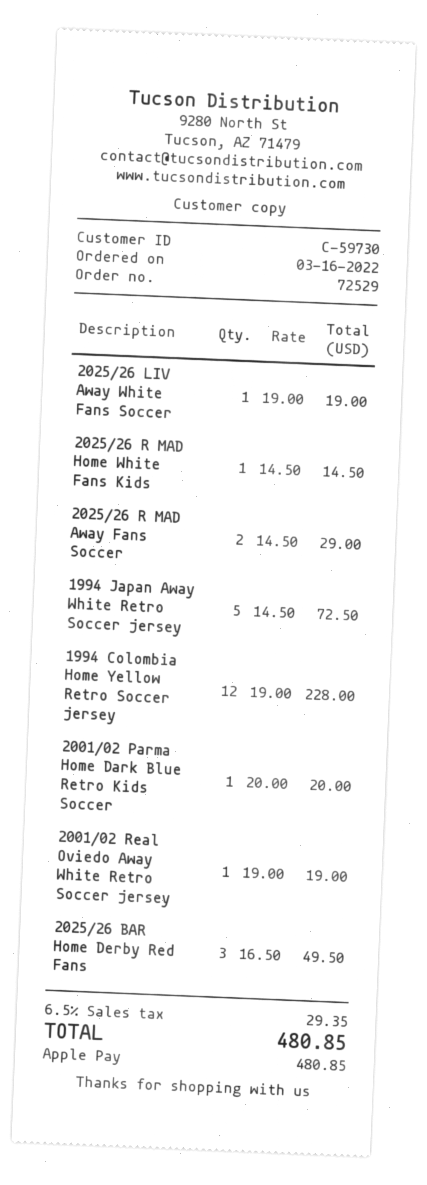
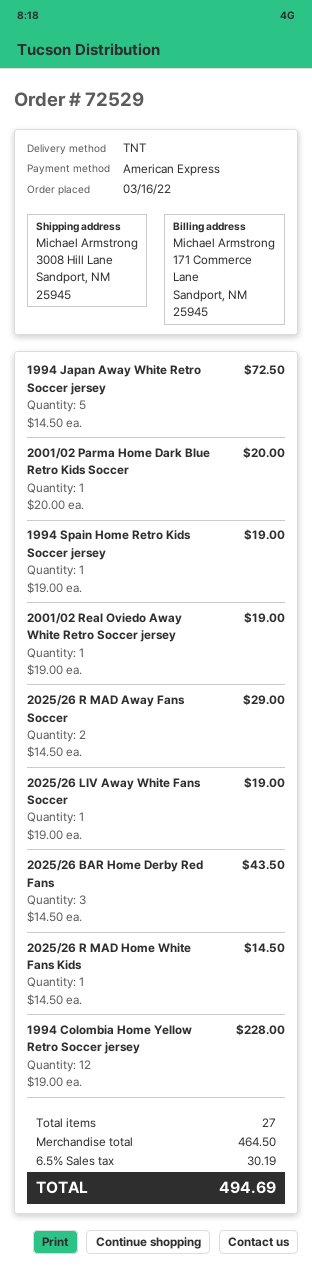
payment method: Apple Pay -> American Express
2025/26 BAR Home Derby Red Fans: 3 x 16.50 = 49.50 -> 3 x 14.50 = 43.50
1994 Spain Home Retro Kids Soccer jersey: none -> 1 x 19.00 = 19.00
tax: 6.5% = 29.35 -> 6.5% = 30.19
total: 480.85 -> 494.69

